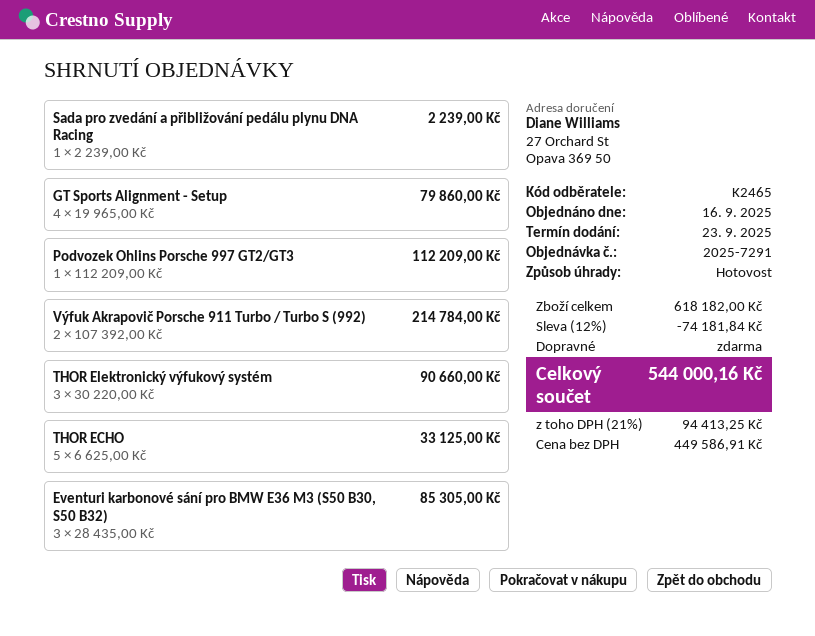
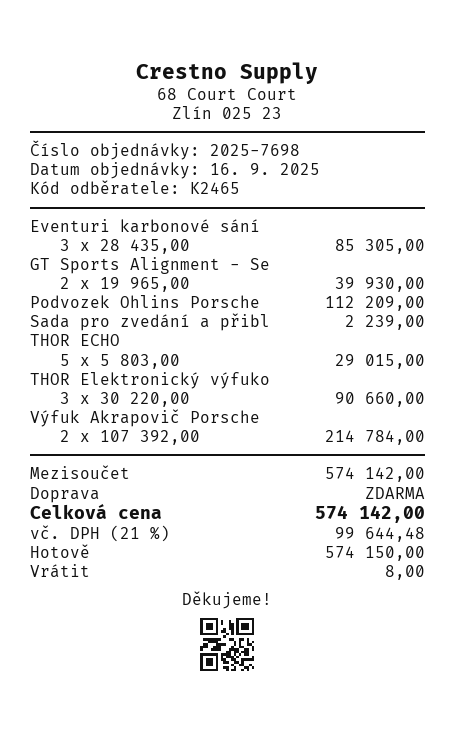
order number: 2025-7291 -> 2025-7698
GT Sports Alignment - Setup: 4 x 19965.00 = 79860.00 -> 2 x 19965.00 = 39930.00
THOR ECHO: 5 x 6625.00 = 33125.00 -> 5 x 5803.00 = 29015.00
subtotal: 618182.00 -> 574142.00
discount: 12% = 74181.84 -> none
tax: 21% = 94413.25 -> 21% = 99644.48
total: 544000.16 -> 574142.00

